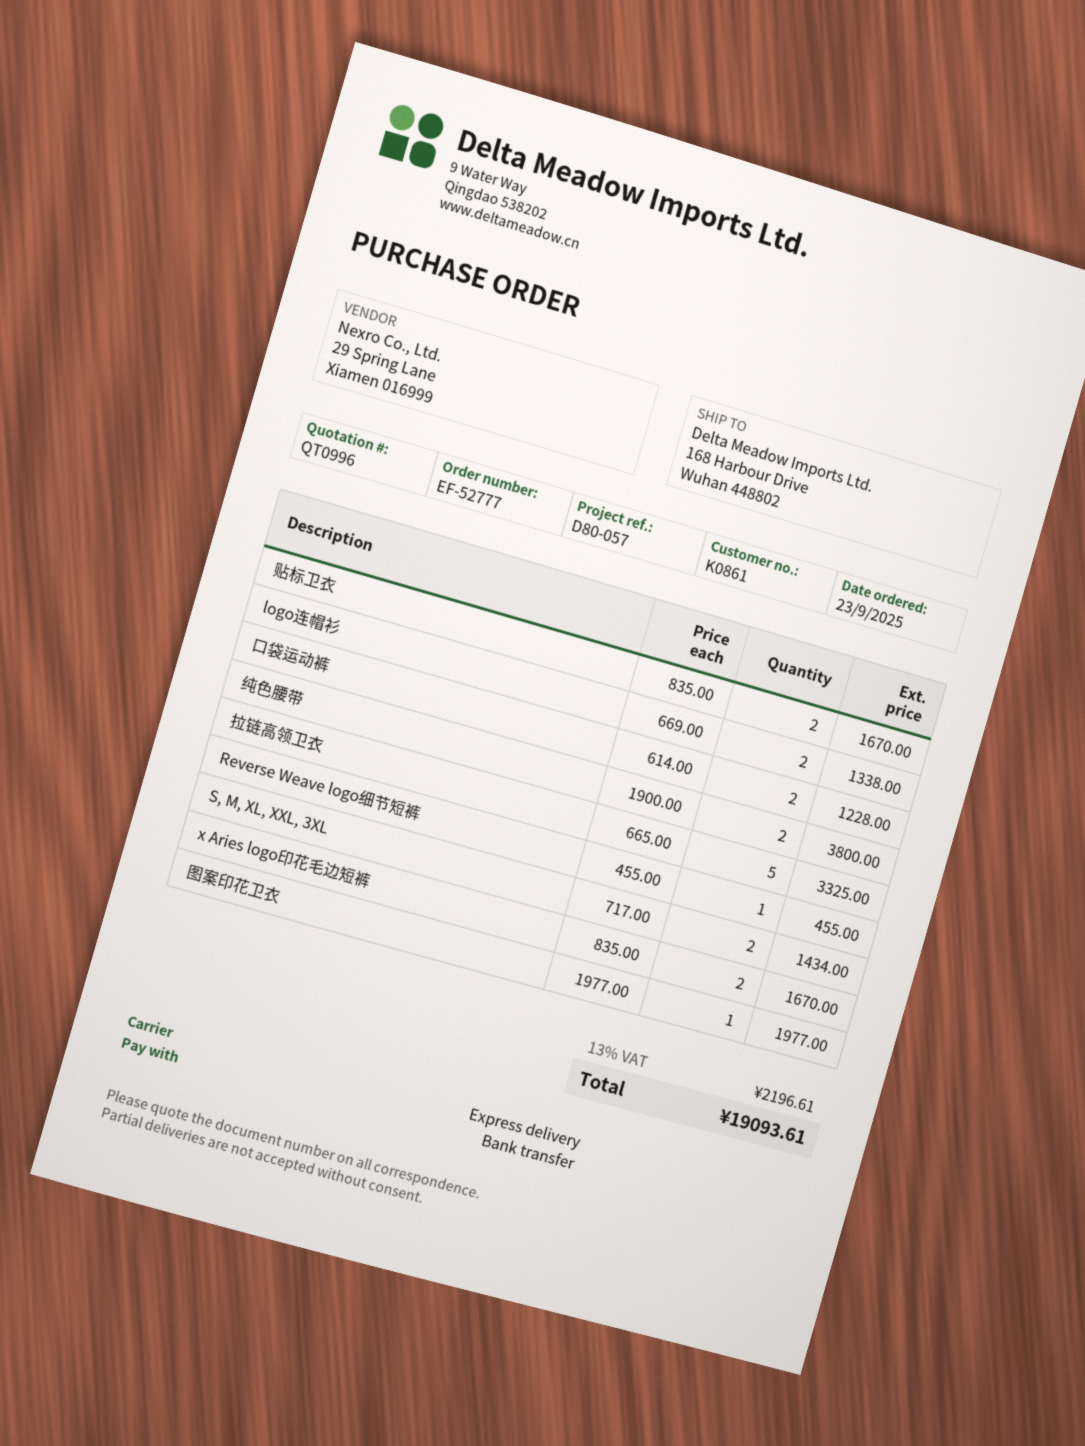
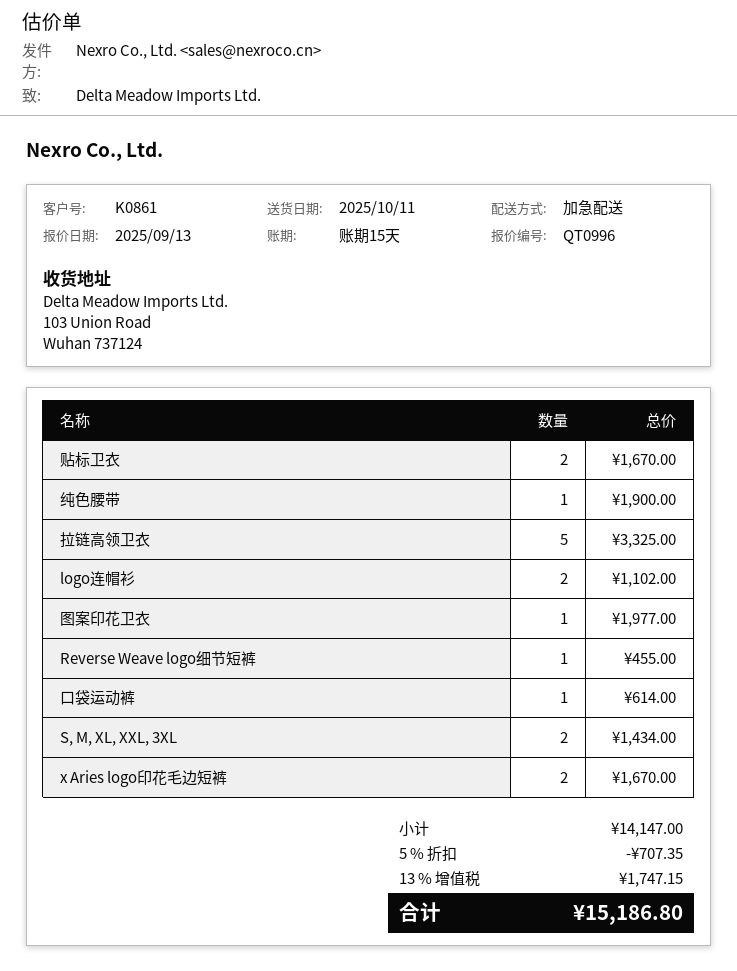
ship to: 168 Harbour Drive, Wuhan 448802 -> 103 Union Road, Wuhan 737124
logo连帽衫: 2 for 1338.00 -> 2 for 1102.00
口袋运动裤: 2 for 1228.00 -> 1 for 614.00
纯色腰带: 2 for 3800.00 -> 1 for 1900.00
discount: none -> 5% = 707.35
tax: 13% = 2196.61 -> 13% = 1747.15
total: 19093.61 -> 15186.80

